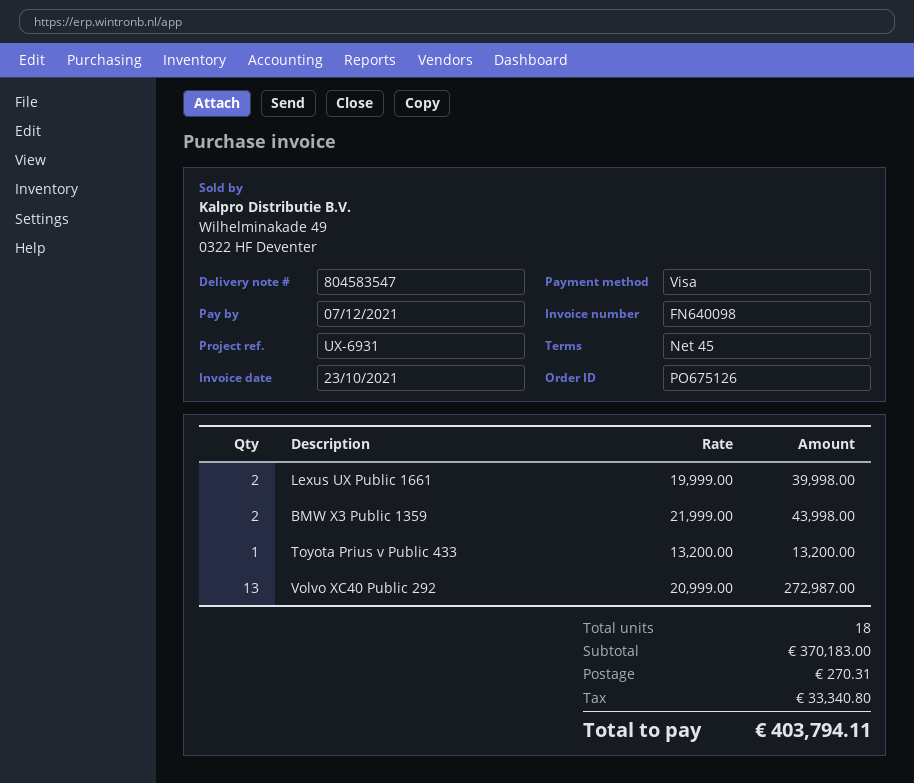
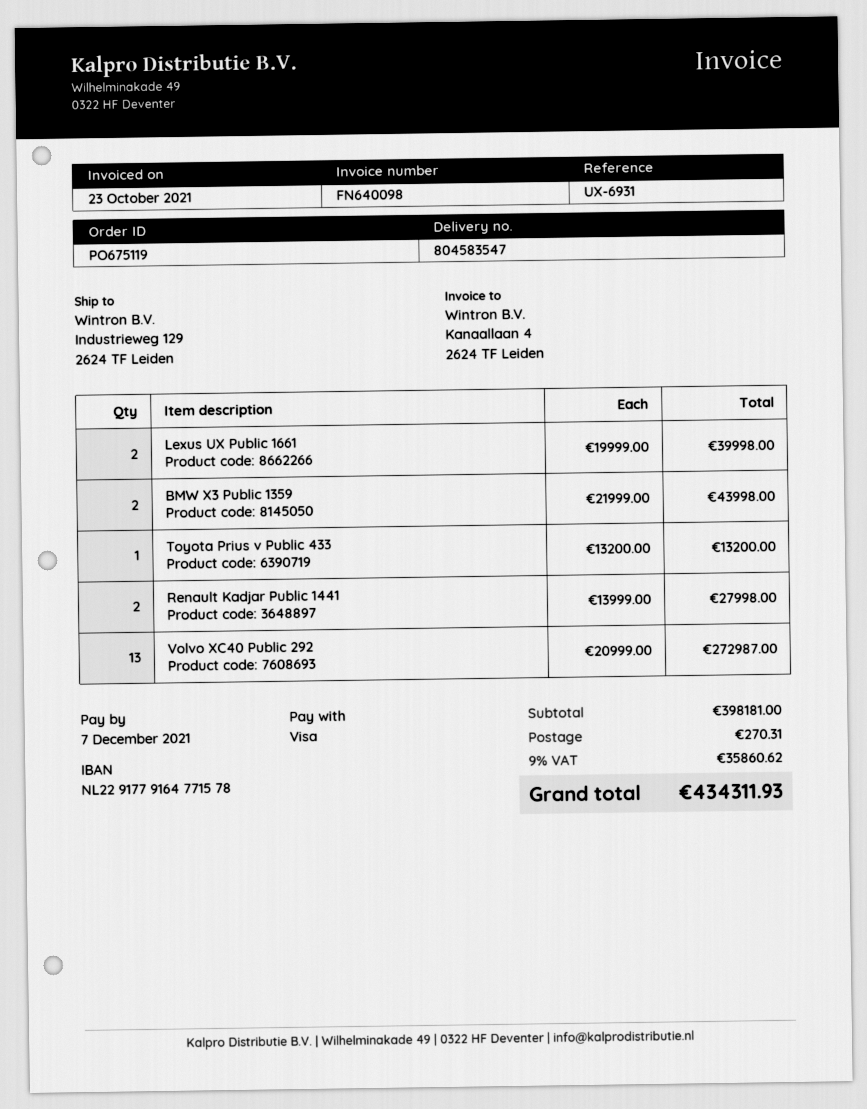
order number: PO675126 -> PO675119
Renault Kadjar Public 1441: none -> 2 x 13999.00 = 27998.00
subtotal: 370183.00 -> 398181.00
tax: 33340.80 -> 35860.62
total: 403794.11 -> 434311.93

